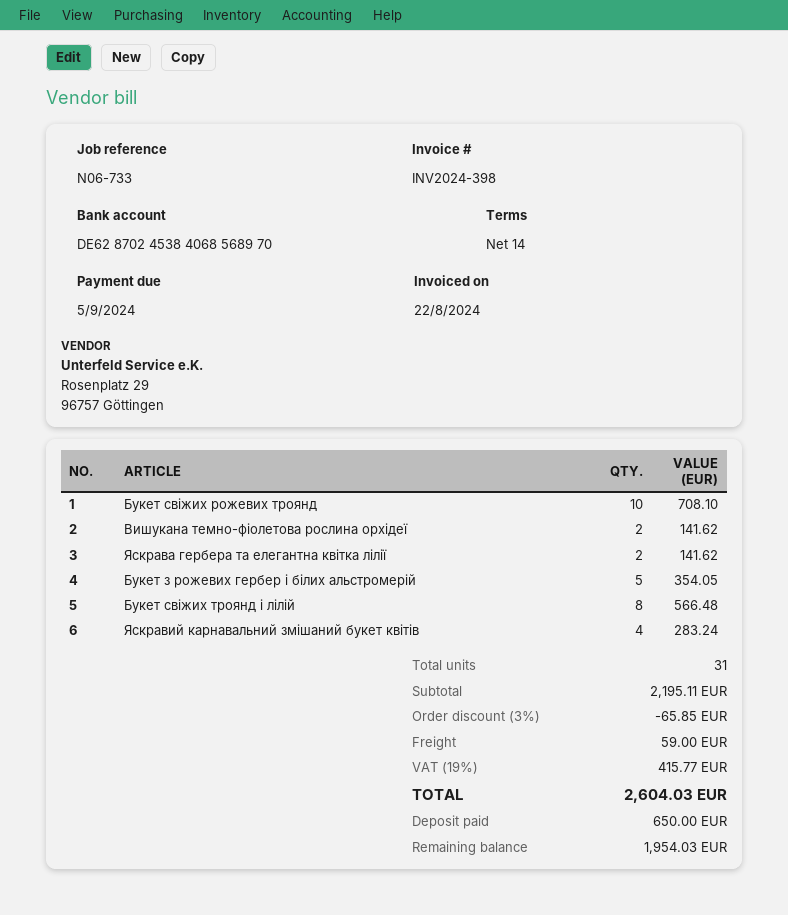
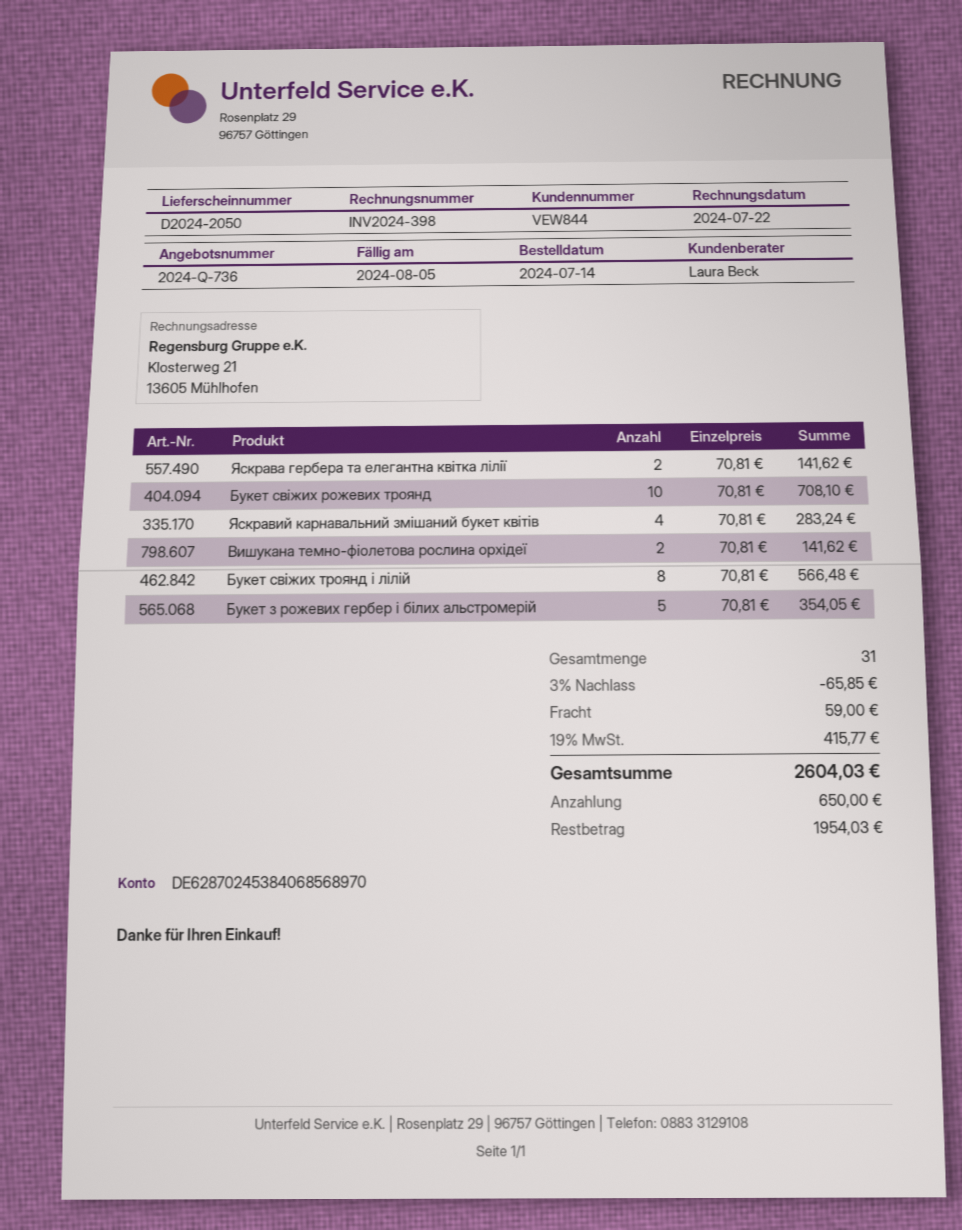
invoice date: 2024-08-22 -> 2024-07-22
due date: 2024-09-05 -> 2024-08-05

